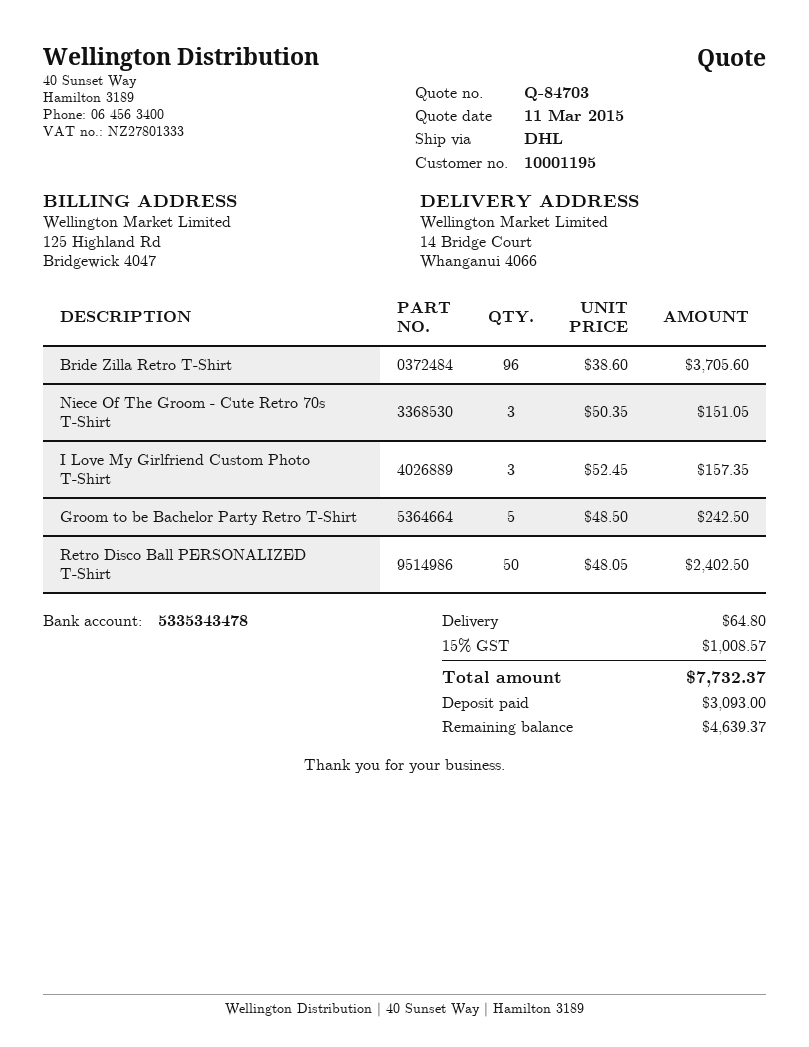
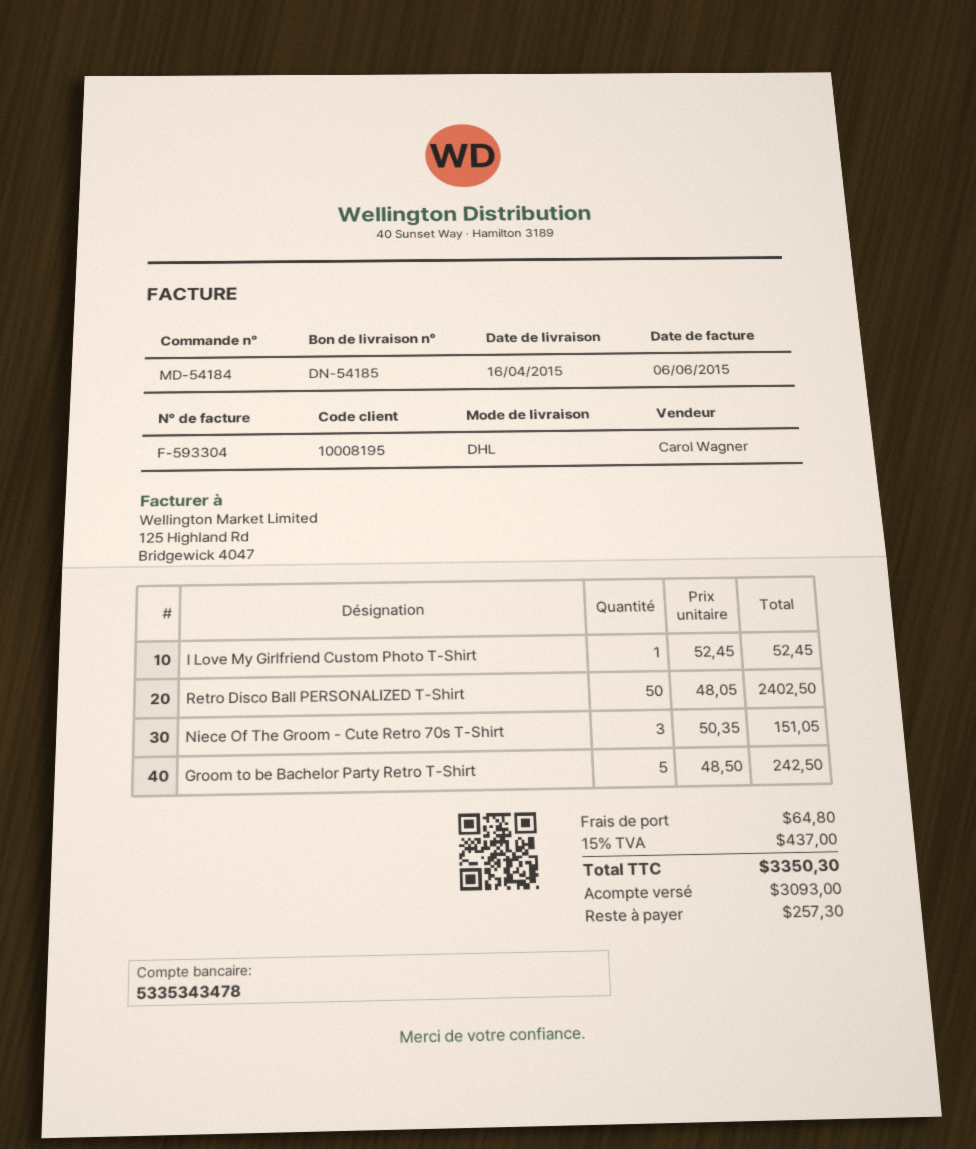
customer number: 10001195 -> 10008195
Bride Zilla Retro T-Shirt: 96 x 38.60 = 3705.60 -> none
I Love My Girlfriend Custom Photo T-Shirt: 3 x 52.45 = 157.35 -> 1 x 52.45 = 52.45
tax: 15% = 1008.57 -> 15% = 437.00
total: 7732.37 -> 3350.30
balance: 4639.37 -> 257.30

